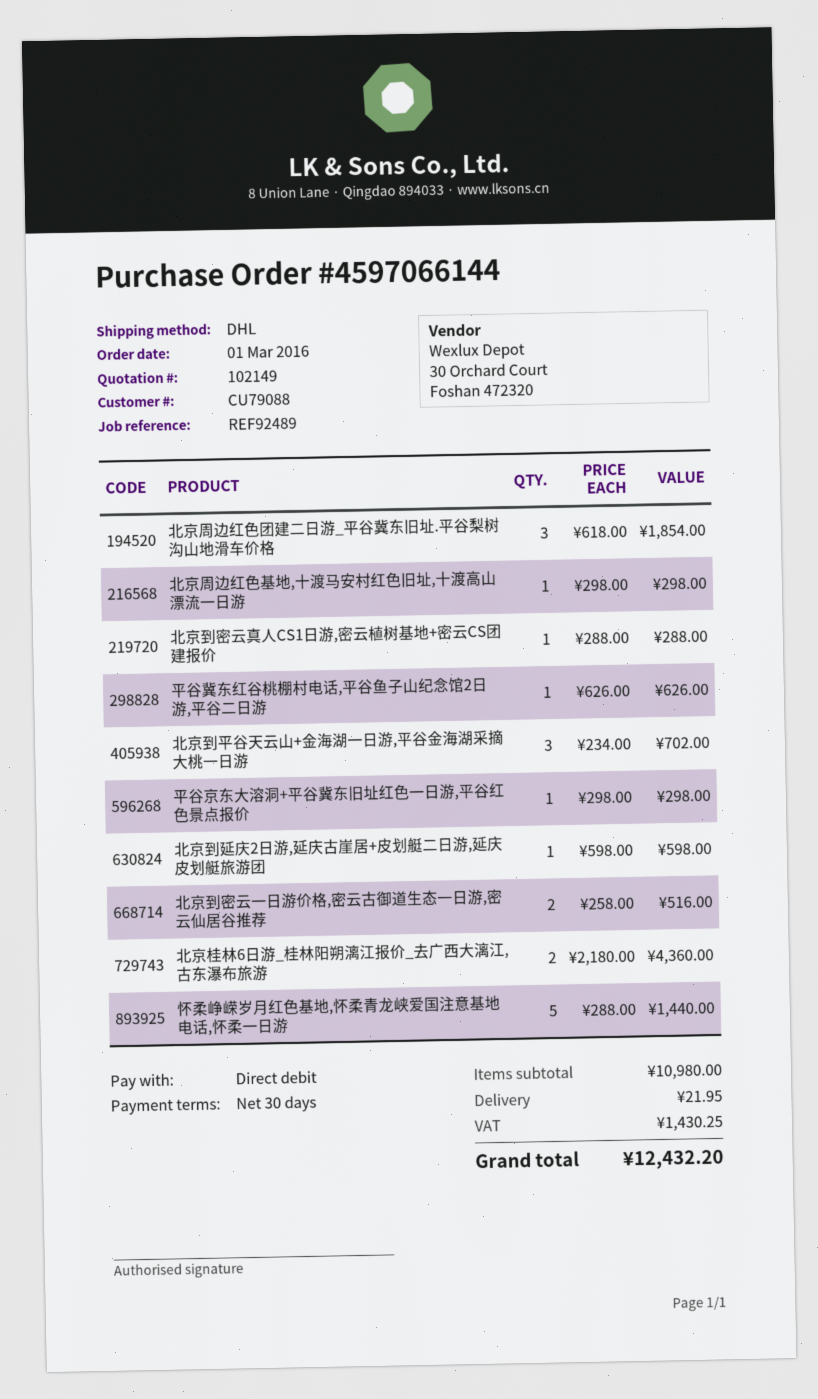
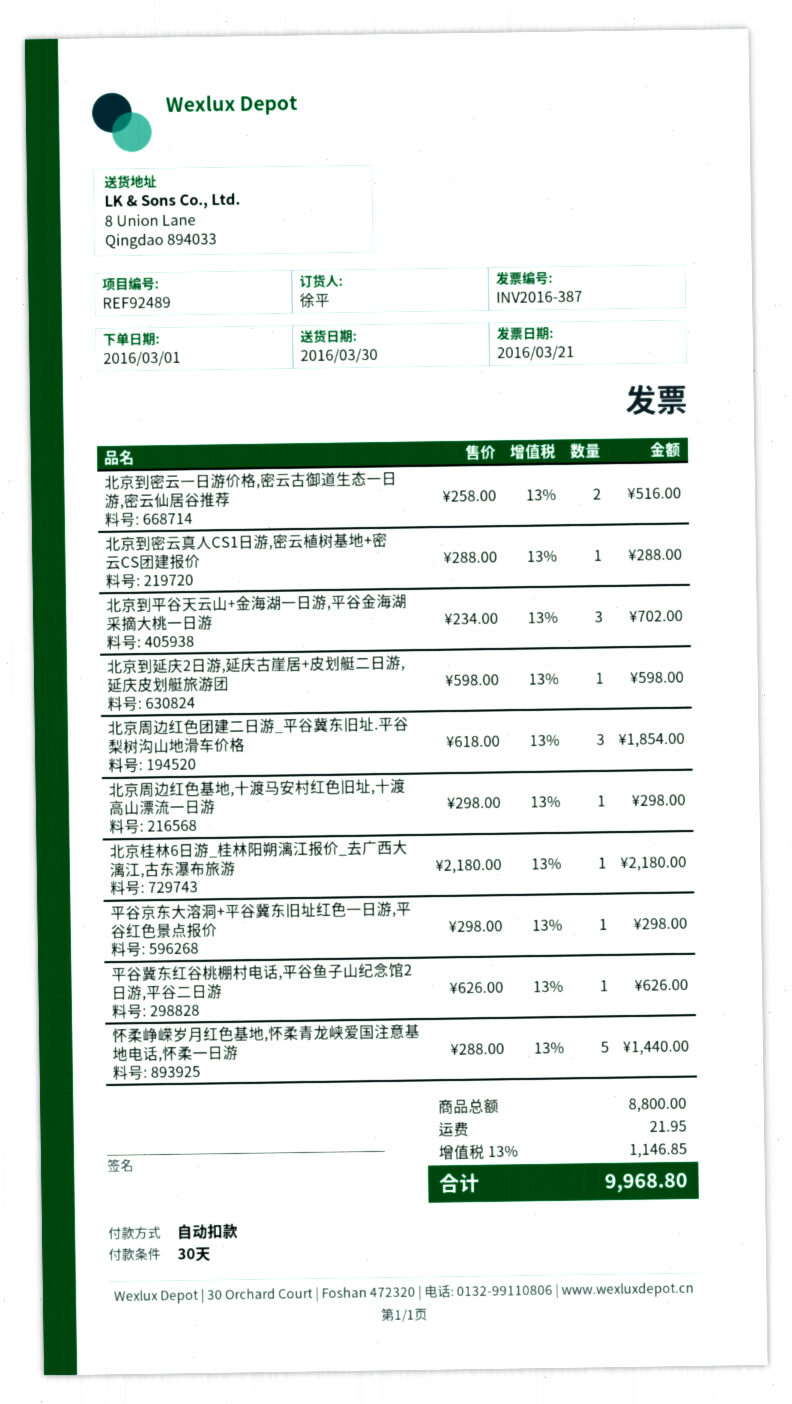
北京桂林6日游_桂林阳朔漓江报价_去广西大漓江,古东瀑布旅游: 2 x 2180.00 = 4360.00 -> 1 x 2180.00 = 2180.00
subtotal: 10980.00 -> 8800.00
tax: 1430.25 -> 1146.85
total: 12432.20 -> 9968.80

